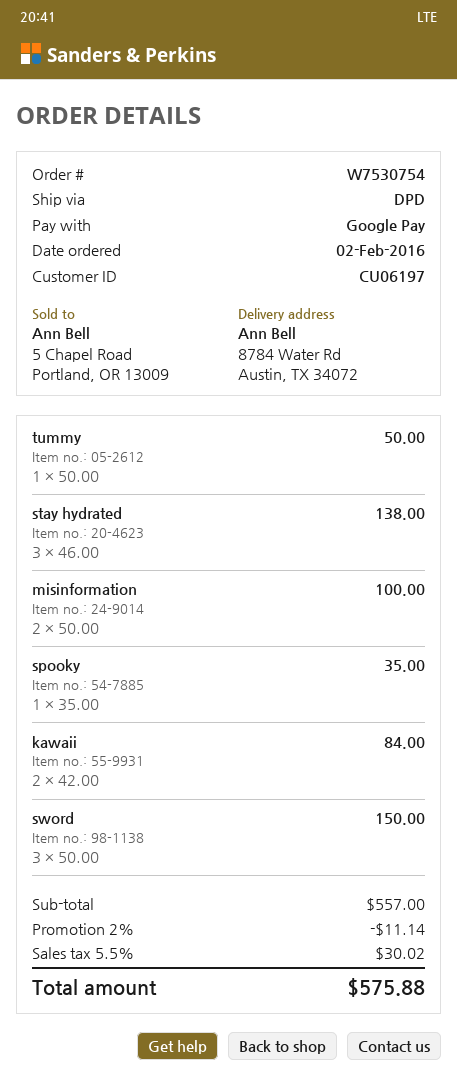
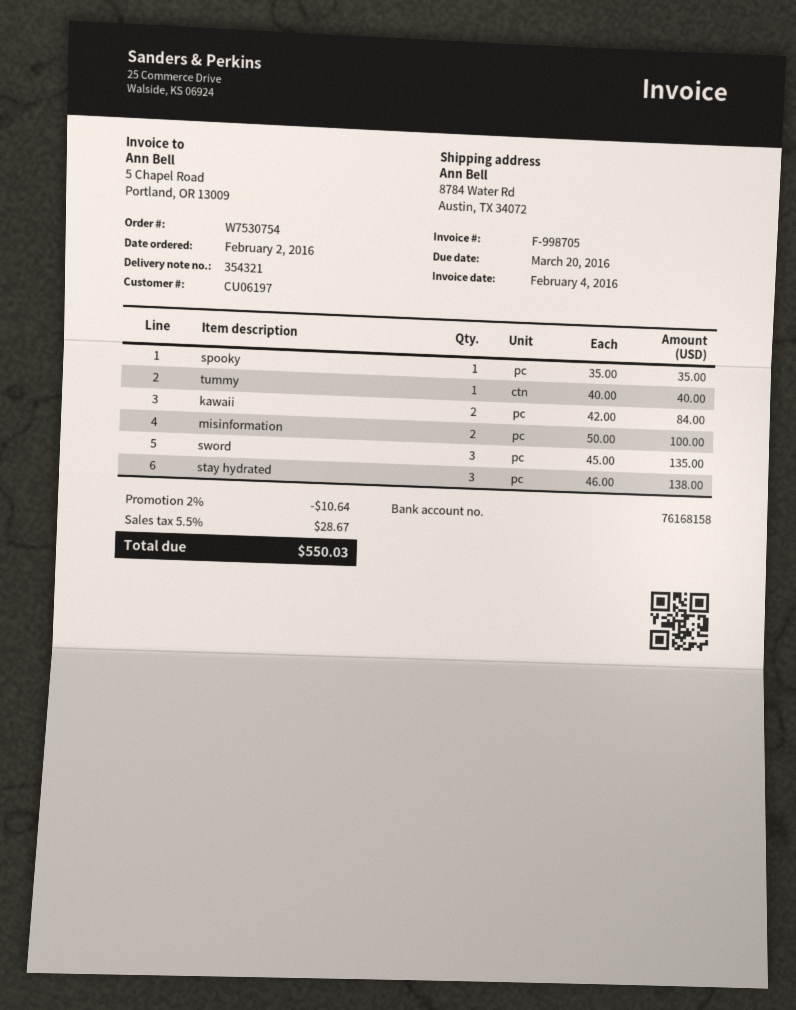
tummy: 1 x 50.00 = 50.00 -> 1 x 40.00 = 40.00
sword: 3 x 50.00 = 150.00 -> 3 x 45.00 = 135.00
discount: 2% = 11.14 -> 2% = 10.64
tax: 5.5% = 30.02 -> 5.5% = 28.67
total: 575.88 -> 550.03

